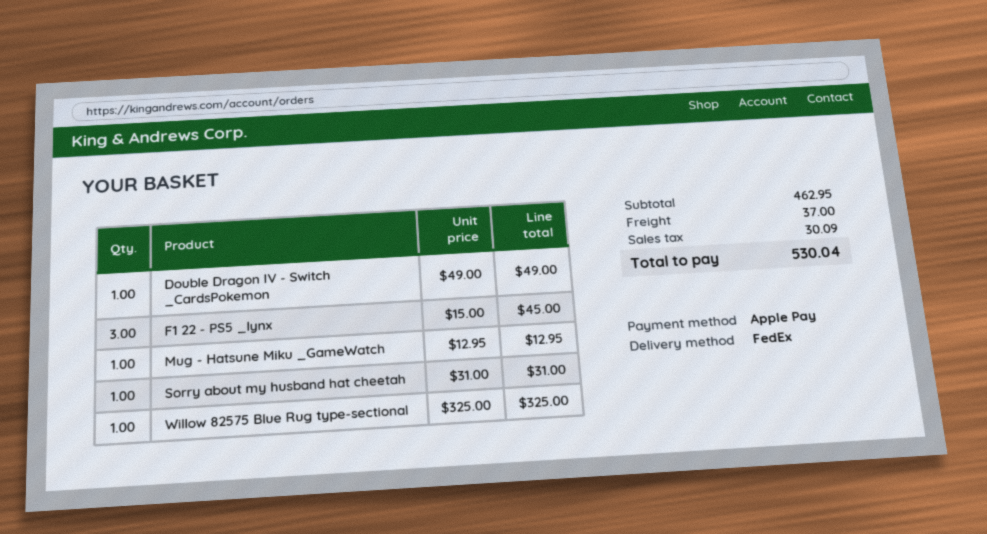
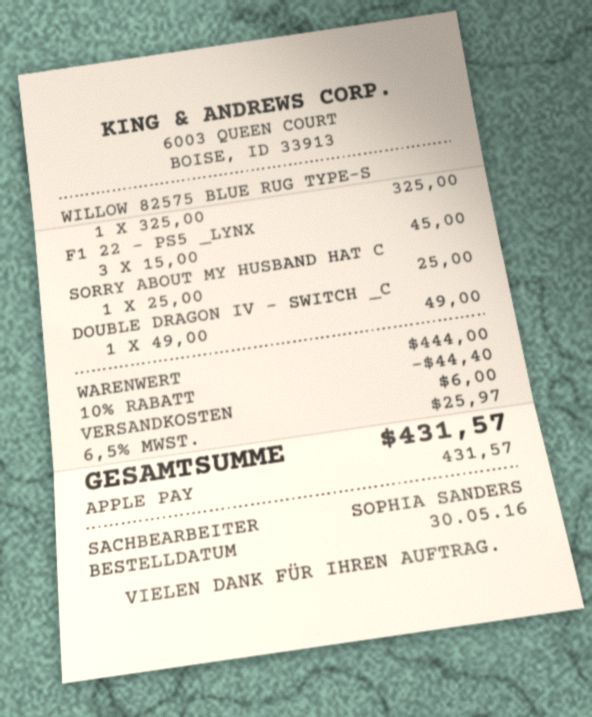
Mug - Hatsune Miku _GameWatch: 1 x 12.95 = 12.95 -> none
Sorry about my husband hat cheetah: 1 x 31.00 = 31.00 -> 1 x 25.00 = 25.00
subtotal: 462.95 -> 444.00
discount: none -> 10% = 44.40
shipping: 37.00 -> 6.00
tax: 30.09 -> 25.97
total: 530.04 -> 431.57

